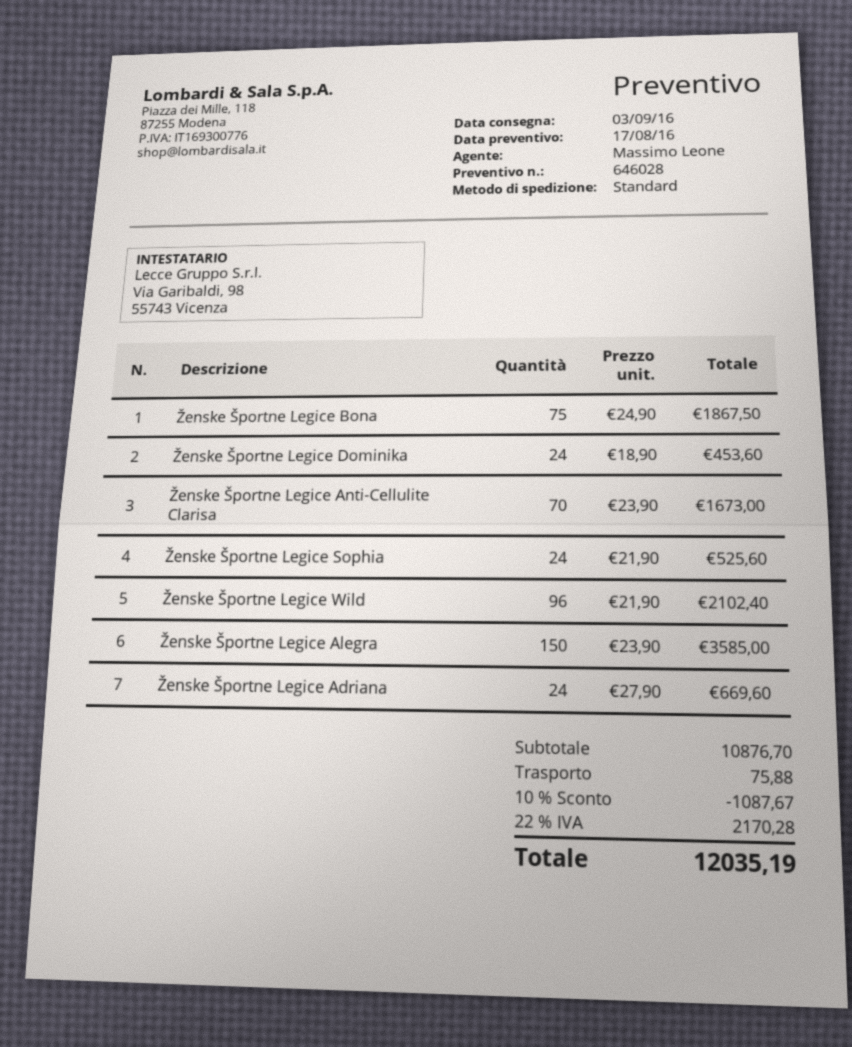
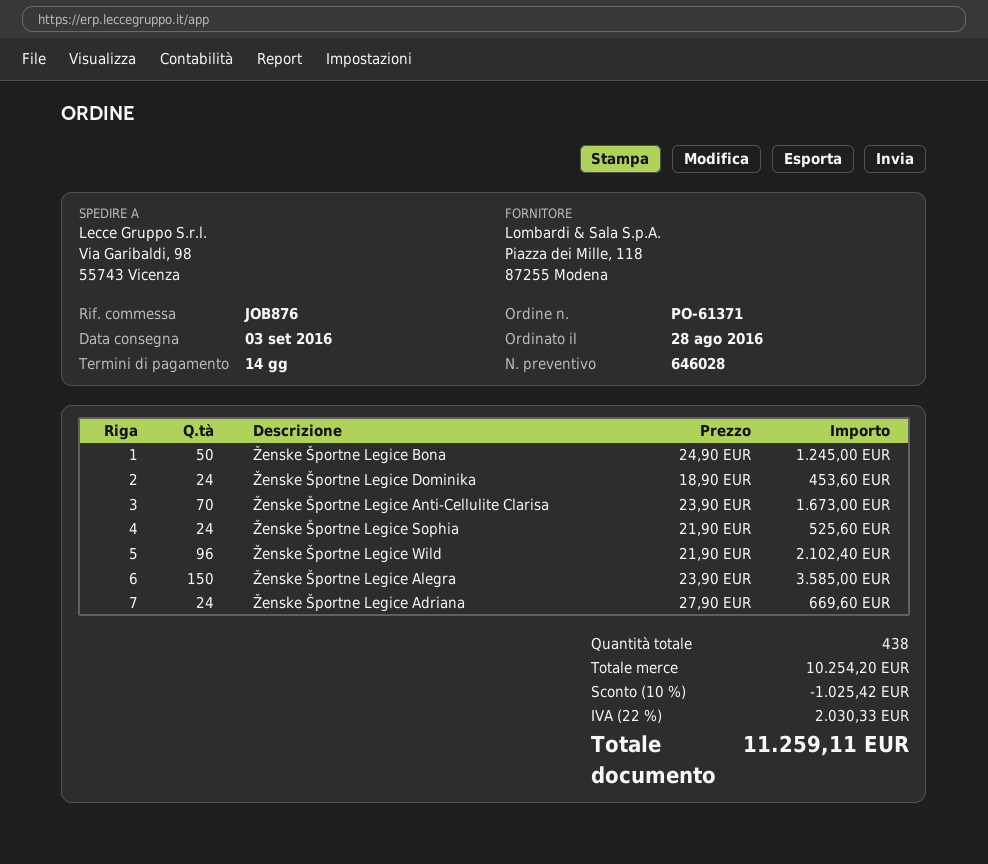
Ženske Športne Legice Bona: 75 x 24.90 = 1867.50 -> 50 x 24.90 = 1245.00
subtotal: 10876.70 -> 10254.20
discount: 10% = 1087.67 -> 10% = 1025.42
shipping: 75.88 -> none
tax: 22% = 2170.28 -> 22% = 2030.33
total: 12035.19 -> 11259.11

